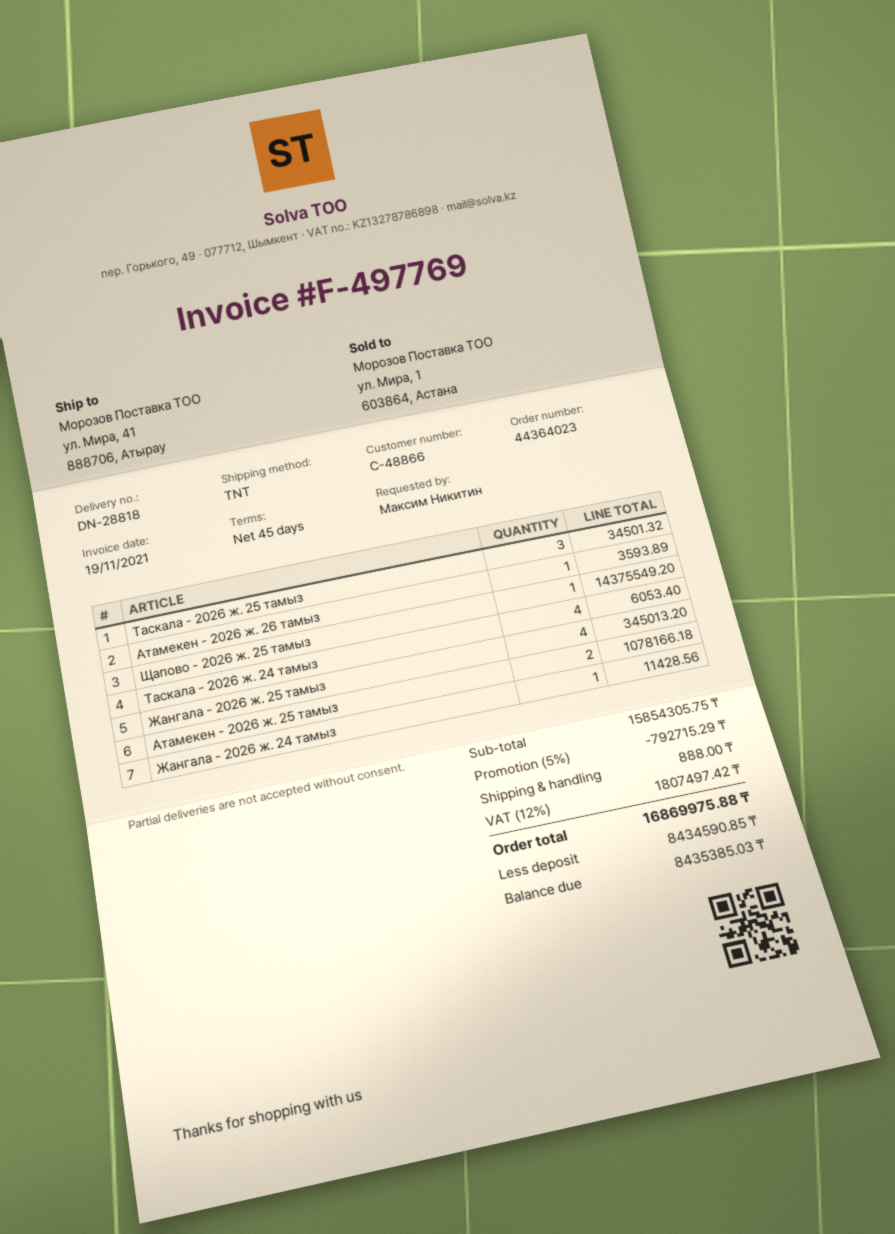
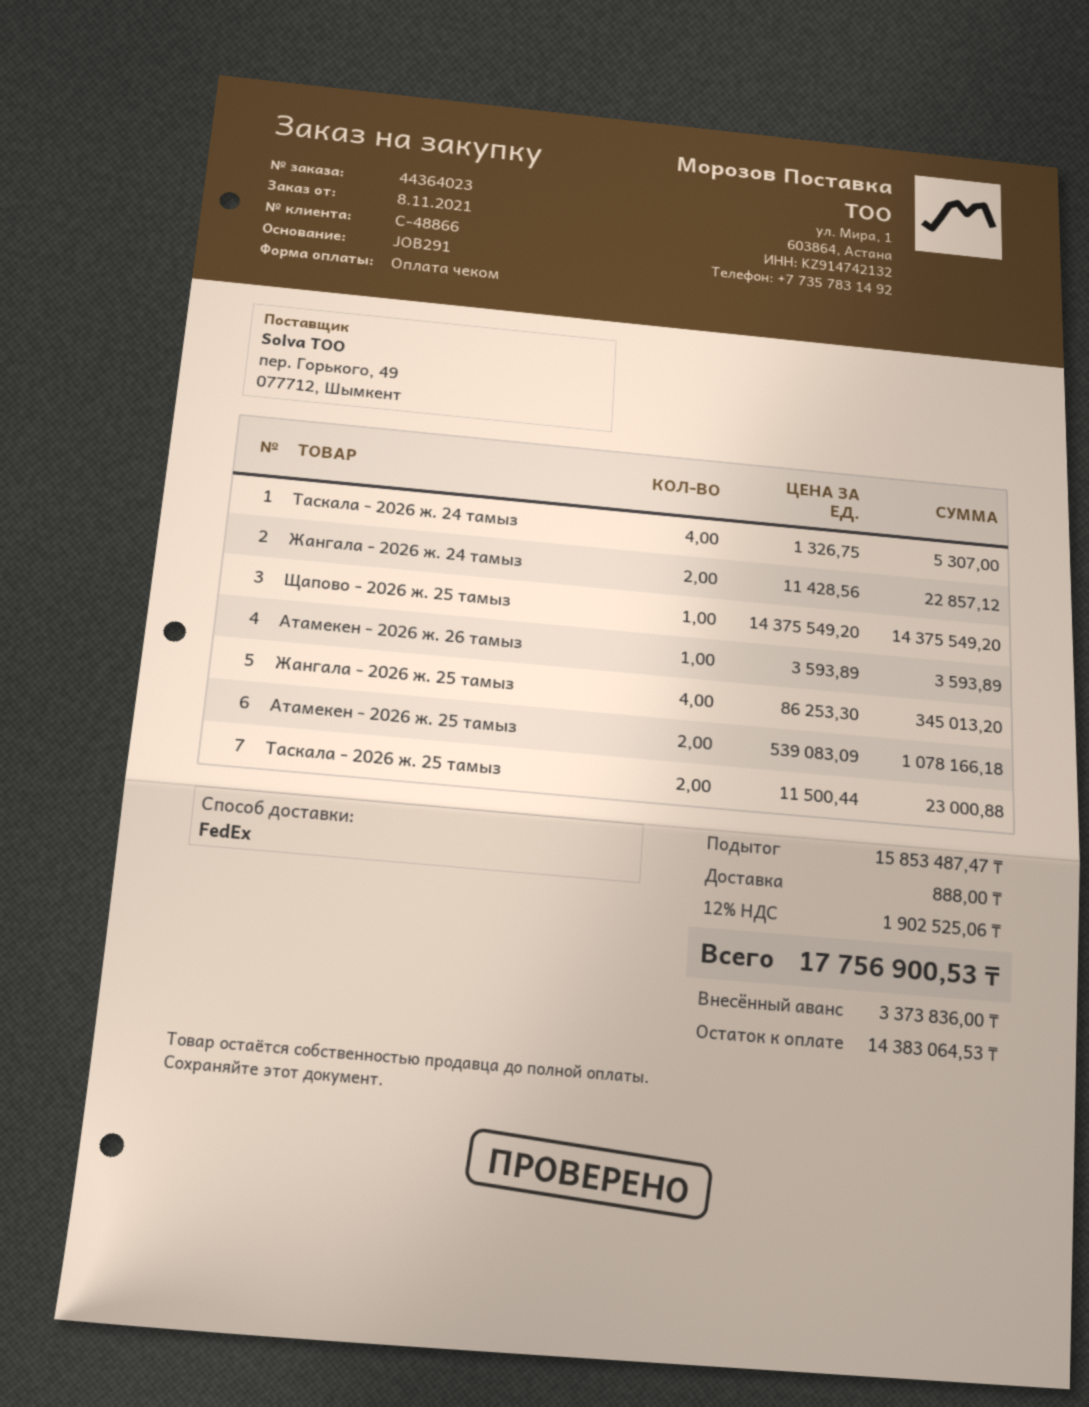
shipping method: TNT -> FedEx
Таскала - 2026 ж. 25 тамыз: 3 for 34501.32 -> 2 for 23000.88
Таскала - 2026 ж. 24 тамыз: 4 for 6053.40 -> 4 for 5307.00
Жангала - 2026 ж. 24 тамыз: 1 for 11428.56 -> 2 for 22857.12
subtotal: 15854305.75 -> 15853487.47
discount: 5% = 792715.29 -> none
tax: 12% = 1807497.42 -> 12% = 1902525.06
total: 16869975.88 -> 17756900.53
deposit: 8434590.85 -> 3373836.00
balance: 8435385.03 -> 14383064.53

